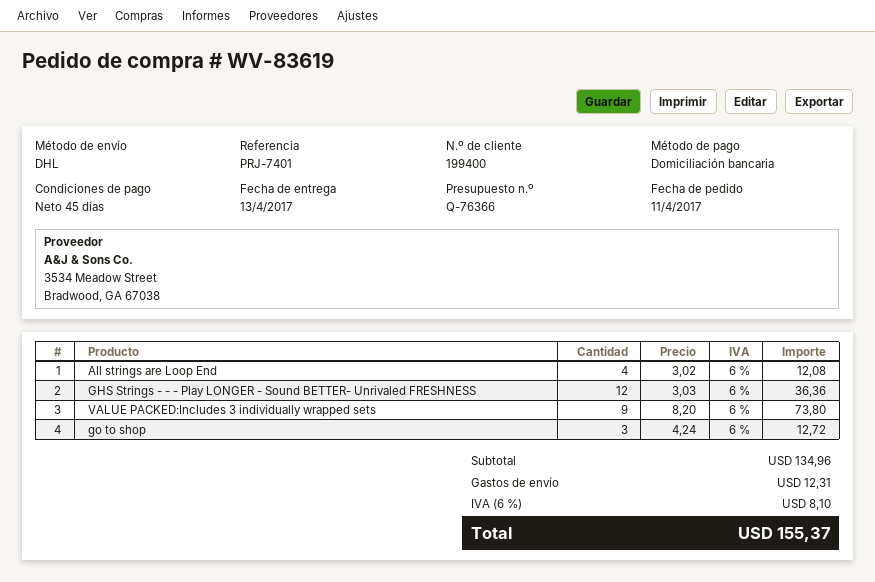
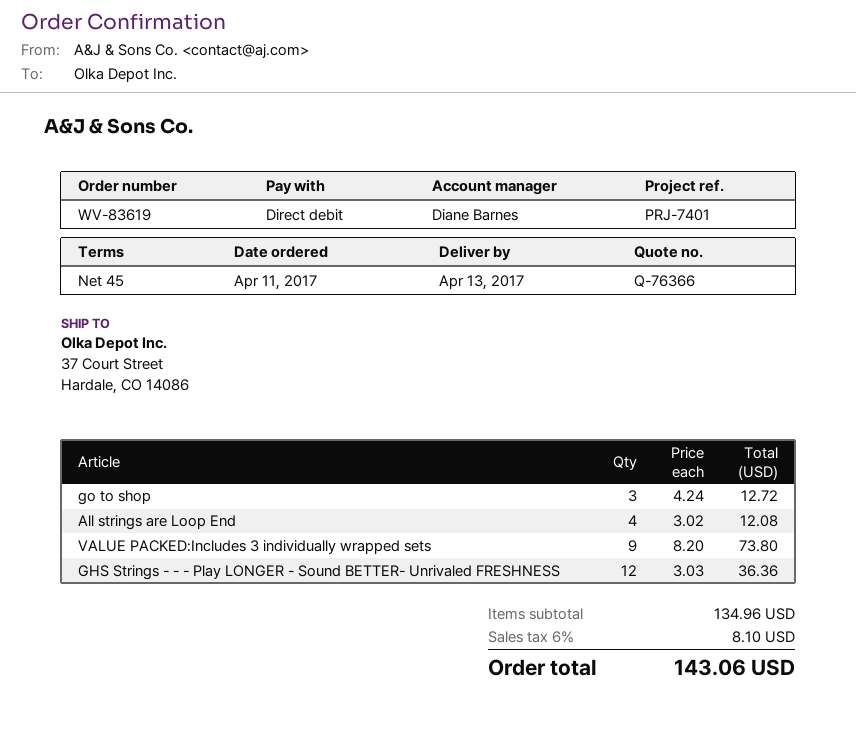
shipping: 12.31 -> none
total: 155.37 -> 143.06

